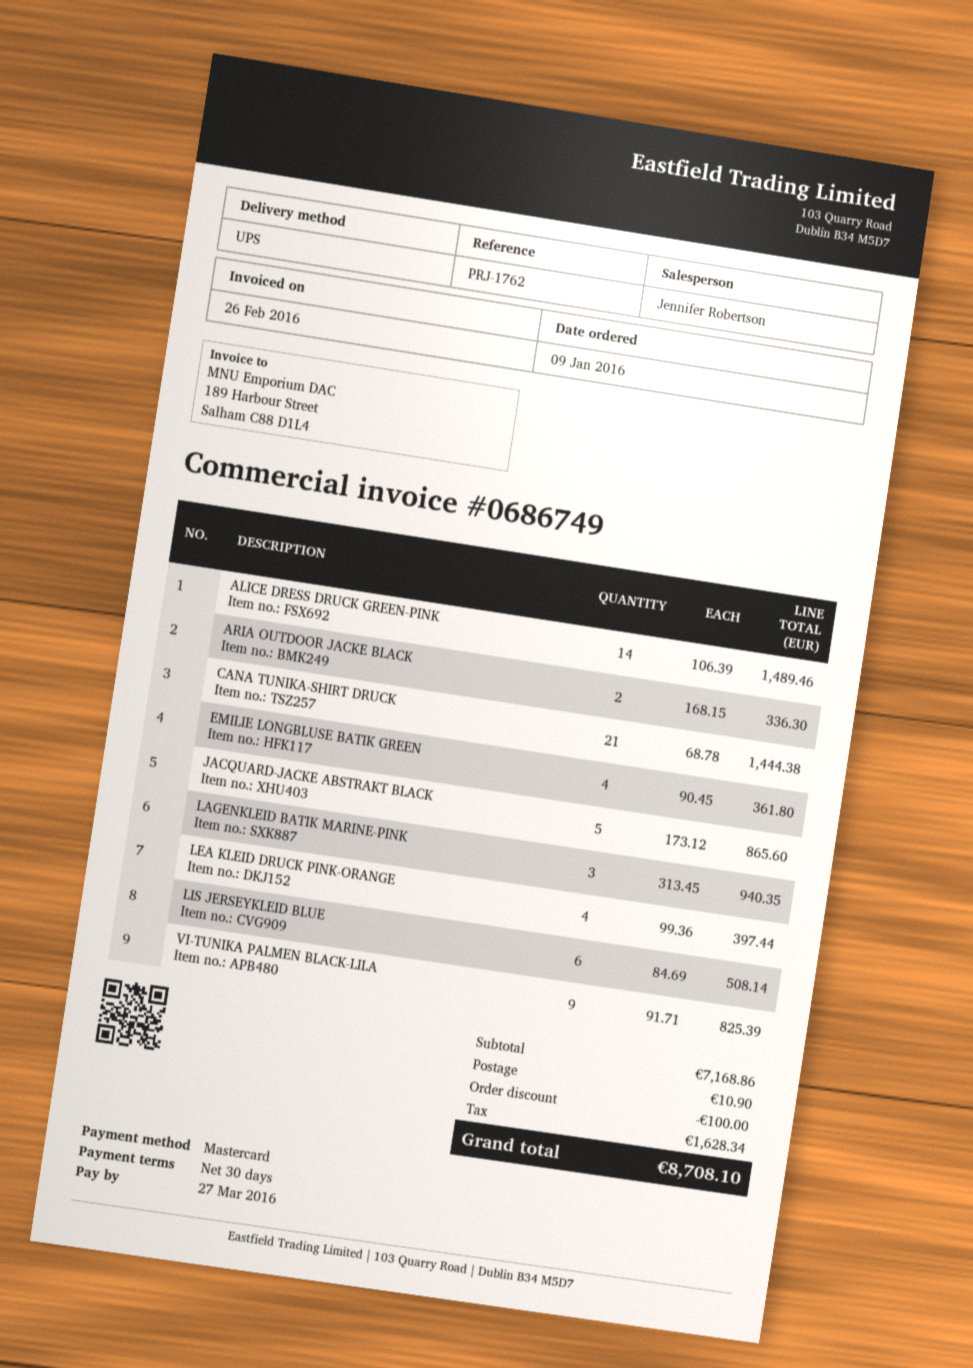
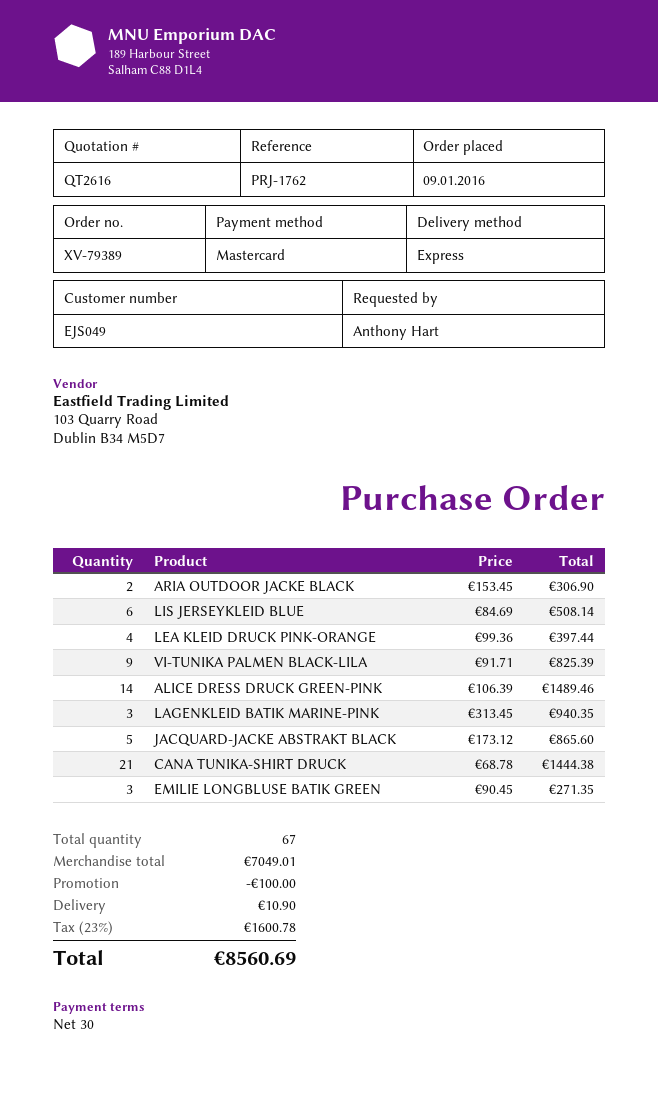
shipping method: UPS -> express
ARIA OUTDOOR JACKE BLACK: 2 x 168.15 = 336.30 -> 2 x 153.45 = 306.90
EMILIE LONGBLUSE BATIK GREEN: 4 x 90.45 = 361.80 -> 3 x 90.45 = 271.35
subtotal: 7168.86 -> 7049.01
tax: 1628.34 -> 1600.78
total: 8708.10 -> 8560.69

